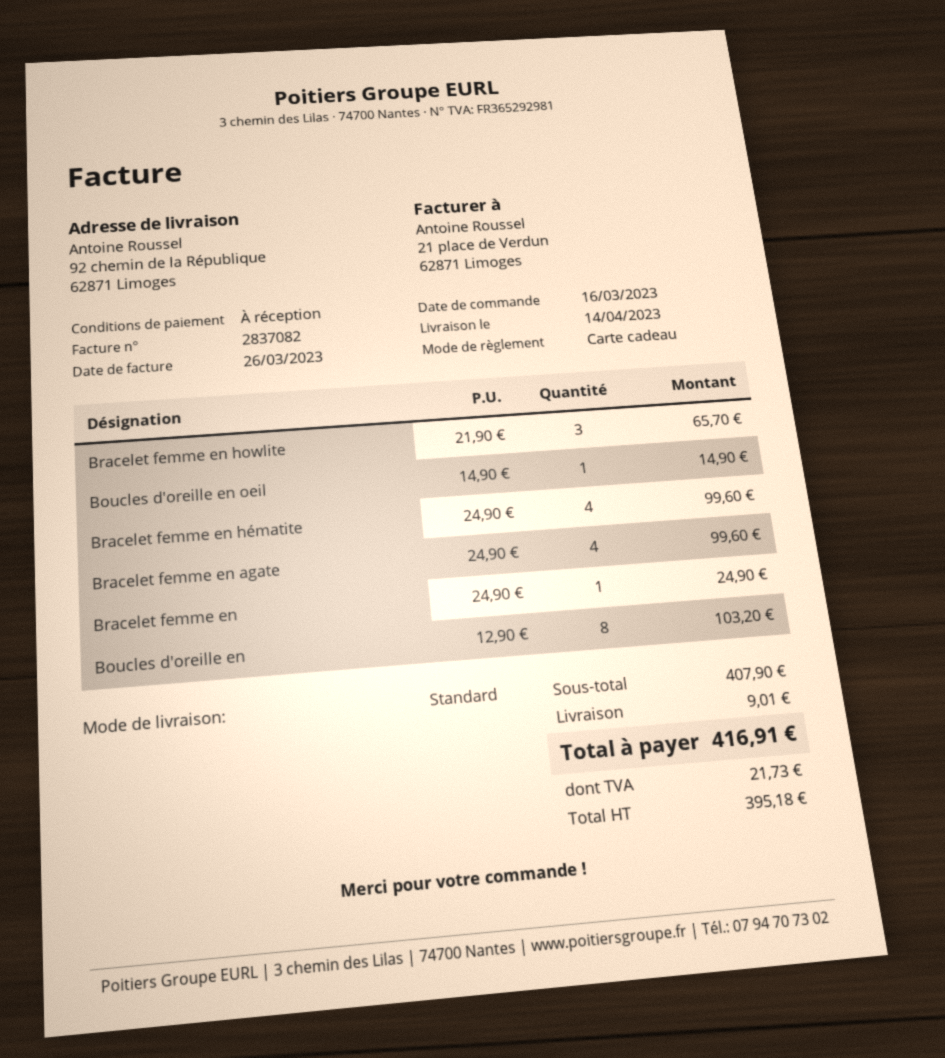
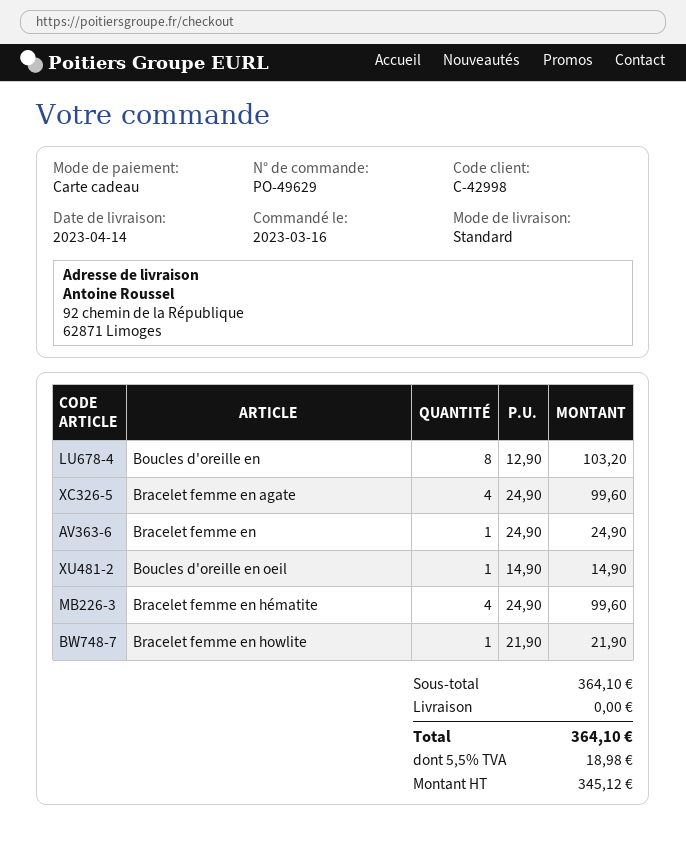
Bracelet femme en howlite: 3 x 21.90 = 65.70 -> 1 x 21.90 = 21.90
subtotal: 407.90 -> 364.10
shipping: 9.01 -> 0.00
net: 395.18 -> 345.12
tax: 21.73 -> 18.98
total: 416.91 -> 364.10

